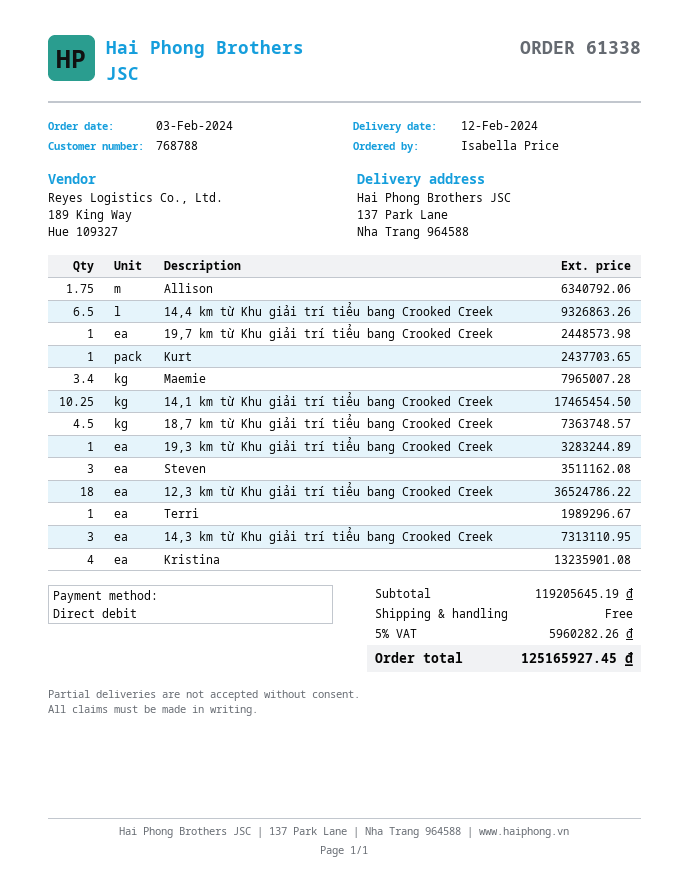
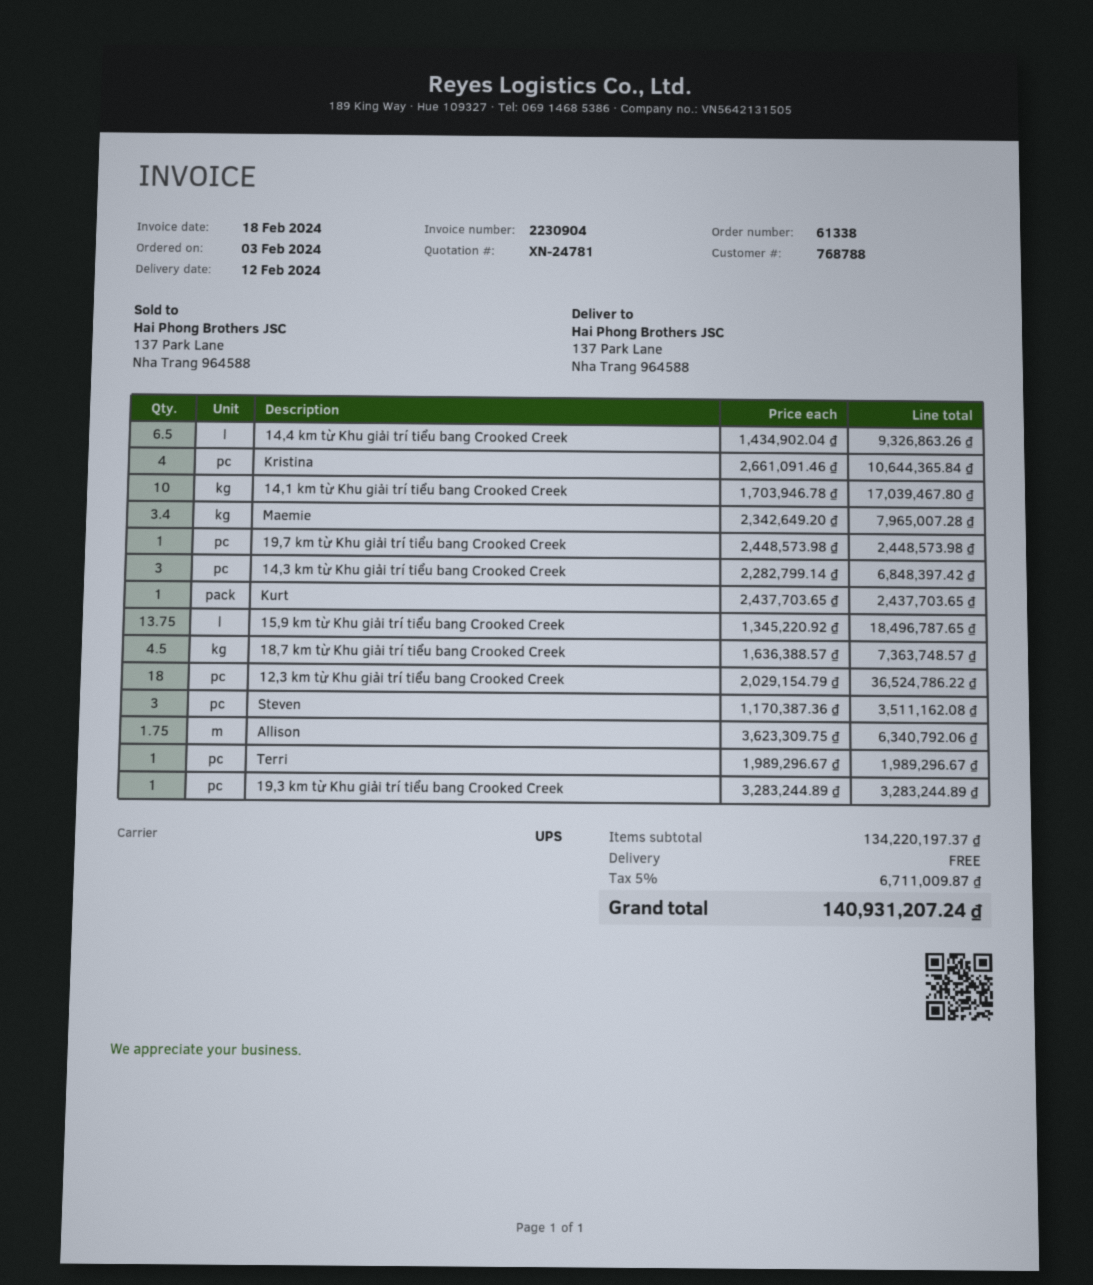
14,1 km từ Khu giải trí tiểu bang Crooked Creek: 10.25 for 17465454.50 -> 10 for 17039467.80
14,3 km từ Khu giải trí tiểu bang Crooked Creek: 3 for 7313110.95 -> 3 for 6848397.42
Kristina: 4 for 13235901.08 -> 4 for 10644365.84
15,9 km từ Khu giải trí tiểu bang Crooked Creek: none -> 13.75 for 18496787.65
subtotal: 119205645.19 -> 134220197.37
tax: 5% = 5960282.26 -> 5% = 6711009.87
total: 125165927.45 -> 140931207.24

